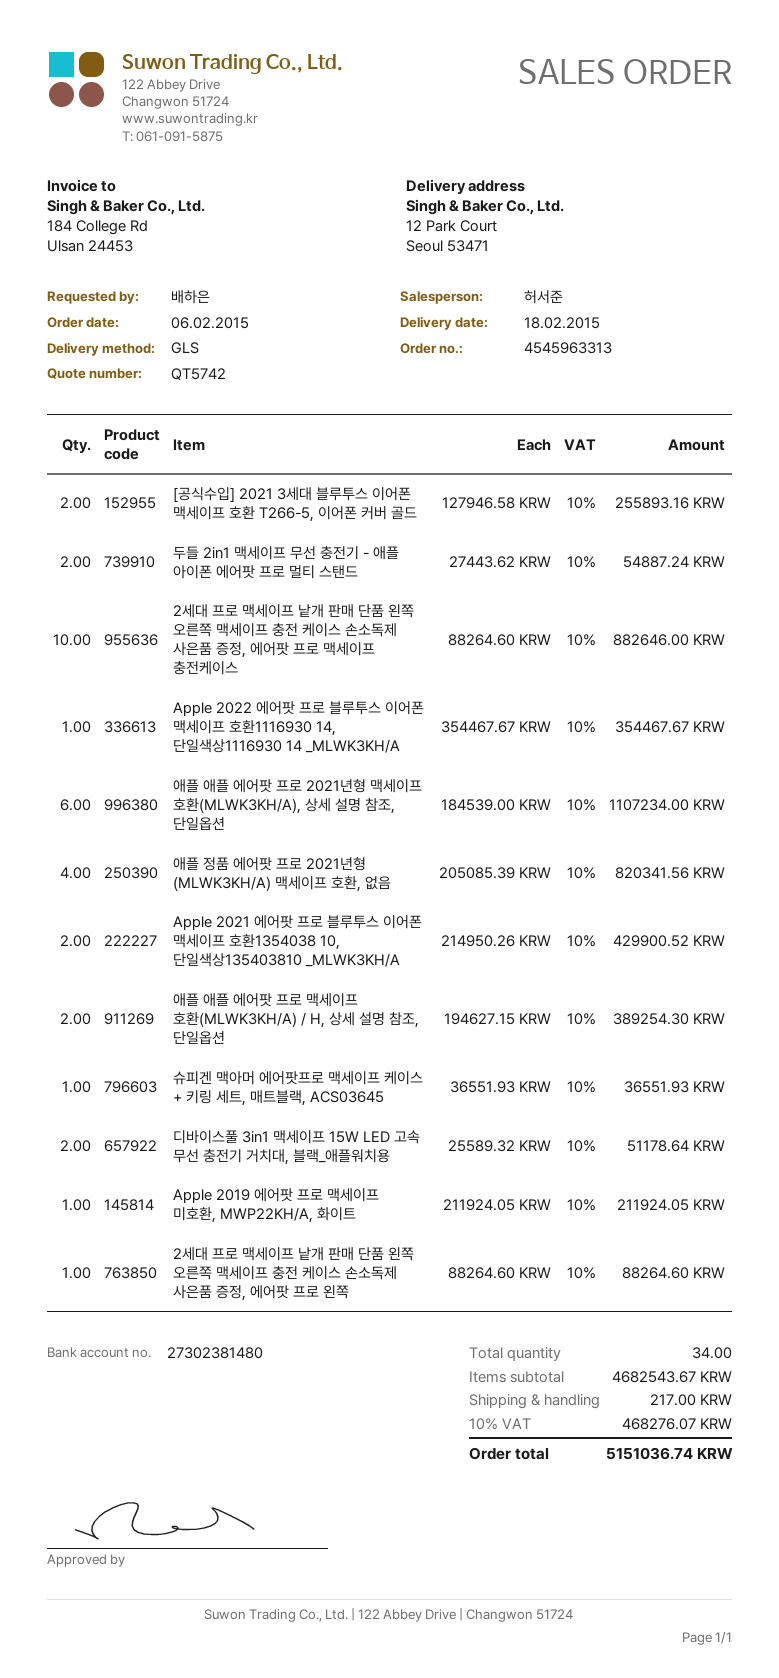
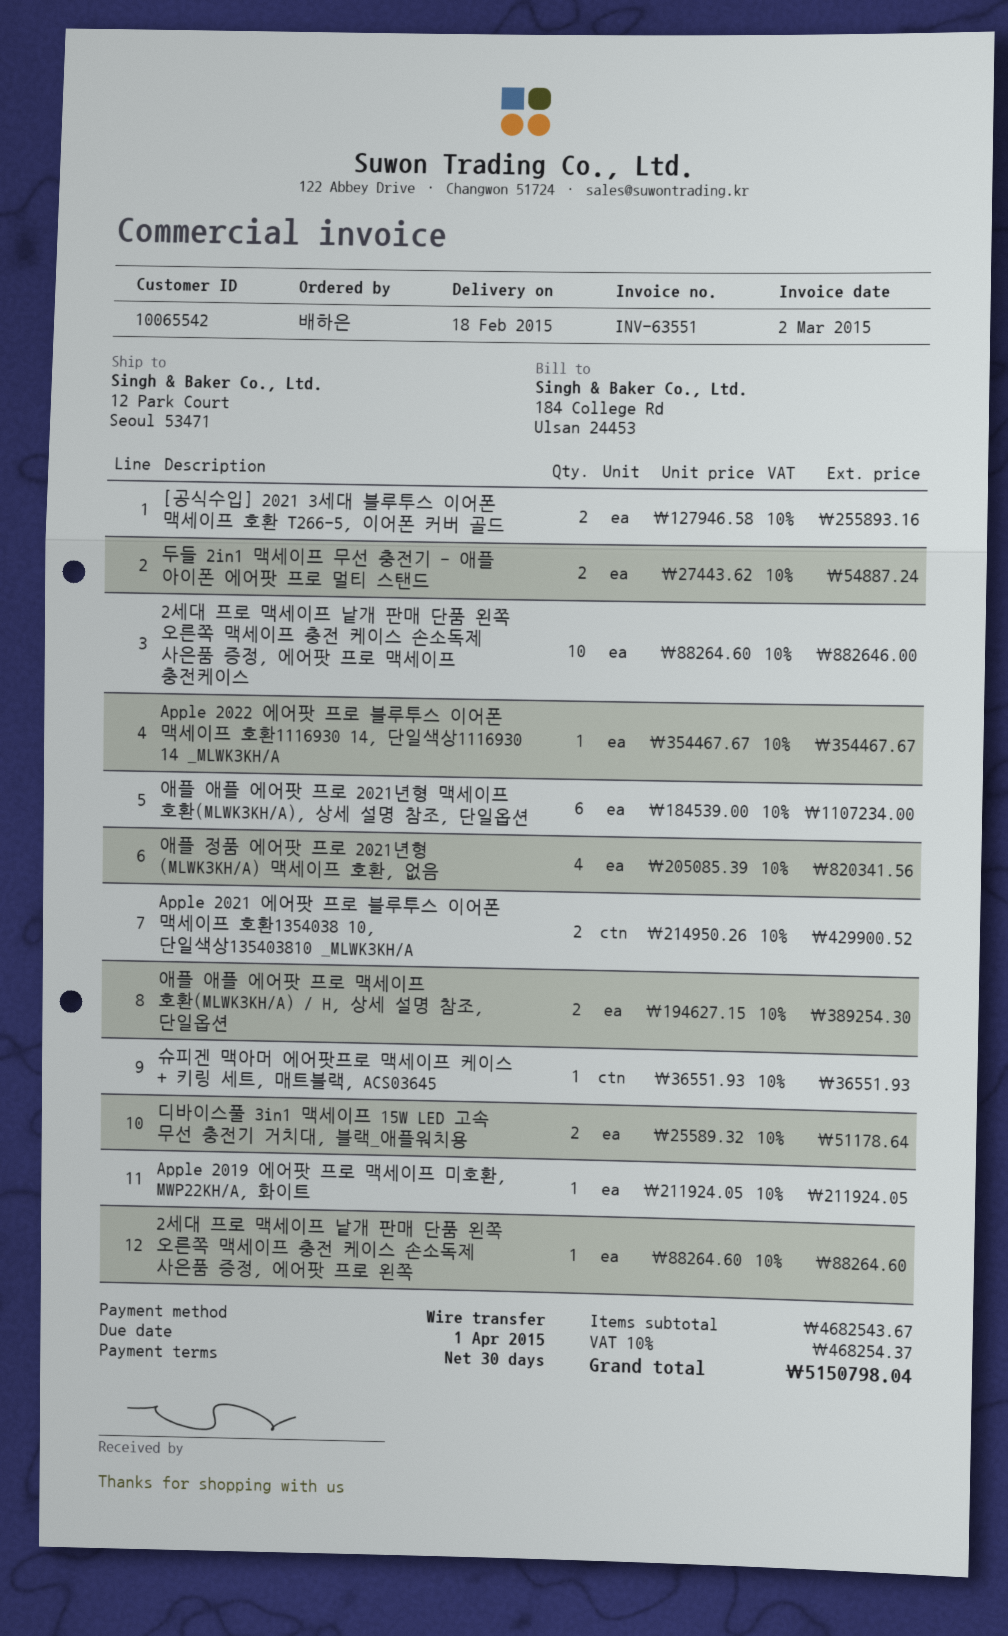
shipping: 217.00 -> none
tax: 10% = 468276.07 -> 10% = 468254.37
total: 5151036.74 -> 5150798.04

